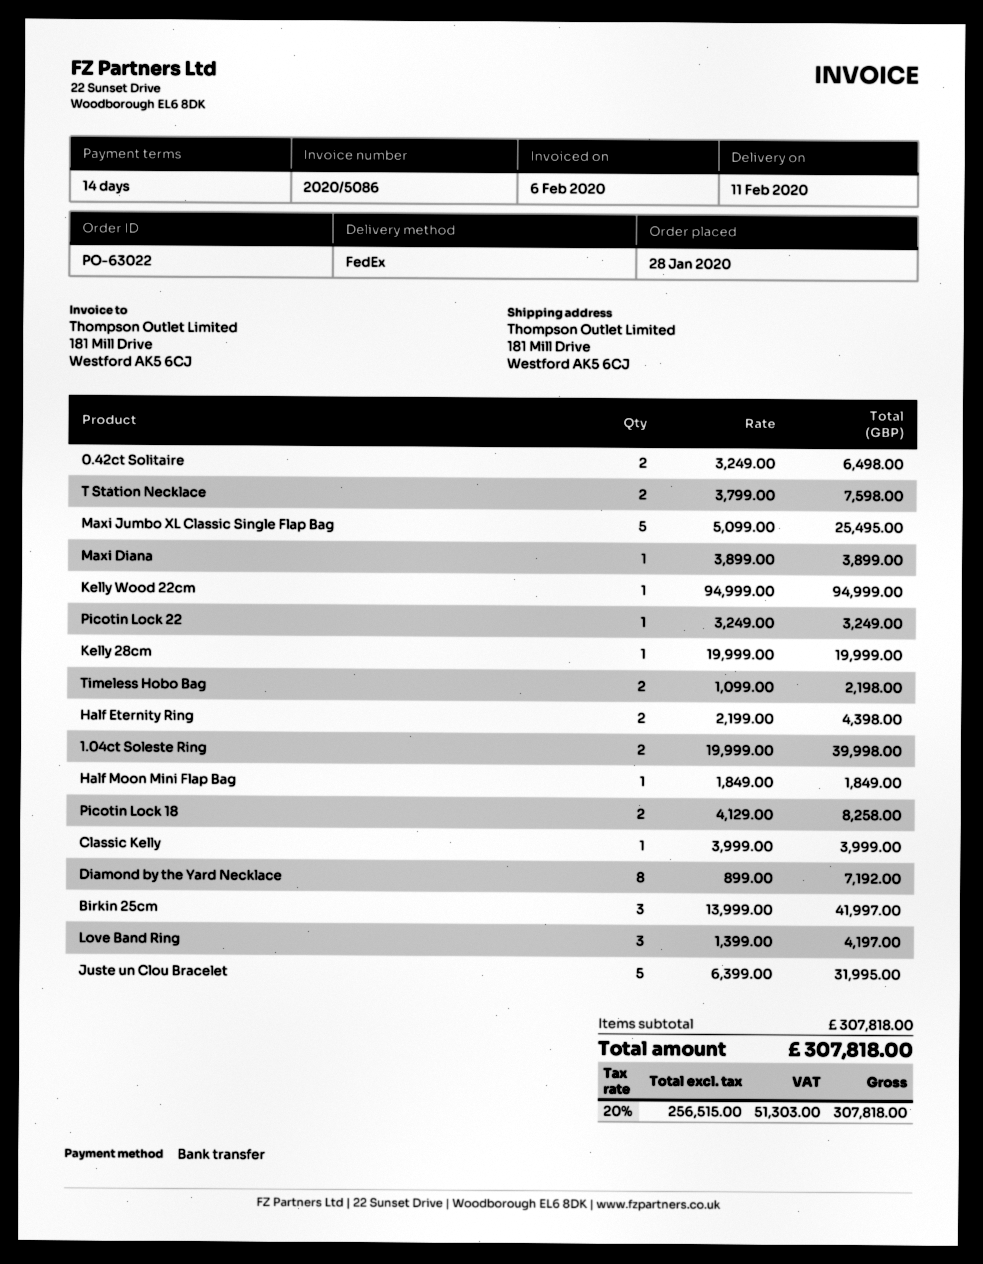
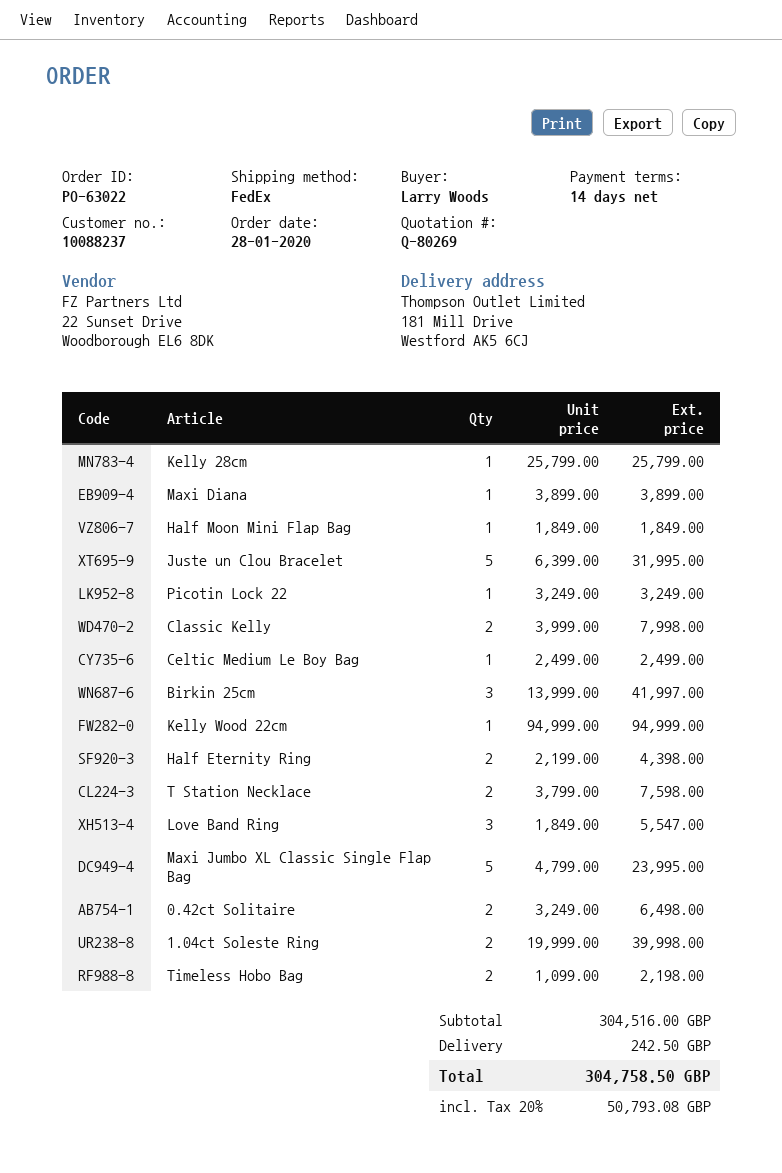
Maxi Jumbo XL Classic Single Flap Bag: 5 x 5099.00 = 25495.00 -> 5 x 4799.00 = 23995.00
Kelly 28cm: 1 x 19999.00 = 19999.00 -> 1 x 25799.00 = 25799.00
Picotin Lock 18: 2 x 4129.00 = 8258.00 -> none
Classic Kelly: 1 x 3999.00 = 3999.00 -> 2 x 3999.00 = 7998.00
Diamond by the Yard Necklace: 8 x 899.00 = 7192.00 -> none
Love Band Ring: 3 x 1399.00 = 4197.00 -> 3 x 1849.00 = 5547.00
Celtic Medium Le Boy Bag: none -> 1 x 2499.00 = 2499.00
subtotal: 307818.00 -> 304516.00
shipping: none -> 242.50
tax: 20% = 51303.00 -> 20% = 50793.08
total: 307818.00 -> 304758.50

